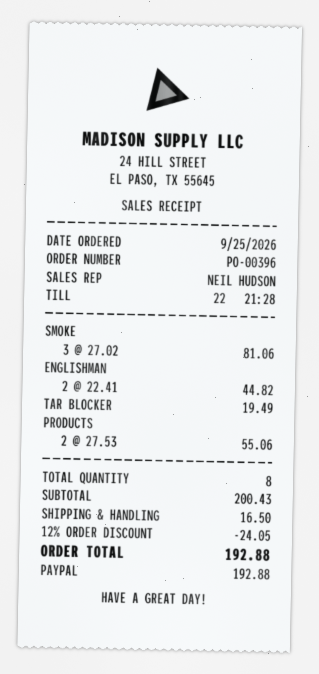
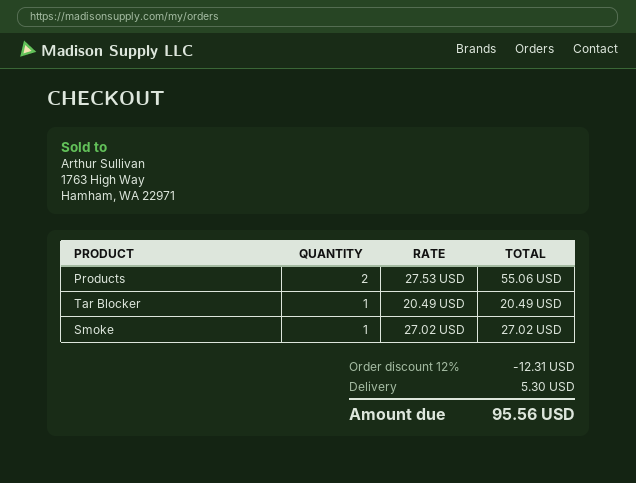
SMOKE: 3 x 27.02 = 81.06 -> 1 x 27.02 = 27.02
ENGLISHMAN: 2 x 22.41 = 44.82 -> none
TAR BLOCKER: 1 x 19.49 = 19.49 -> 1 x 20.49 = 20.49
discount: 12% = 24.05 -> 12% = 12.31
shipping: 16.50 -> 5.30
total: 192.88 -> 95.56

